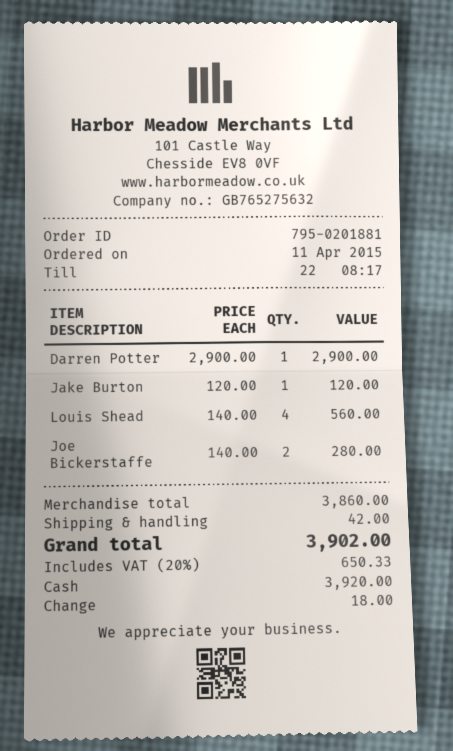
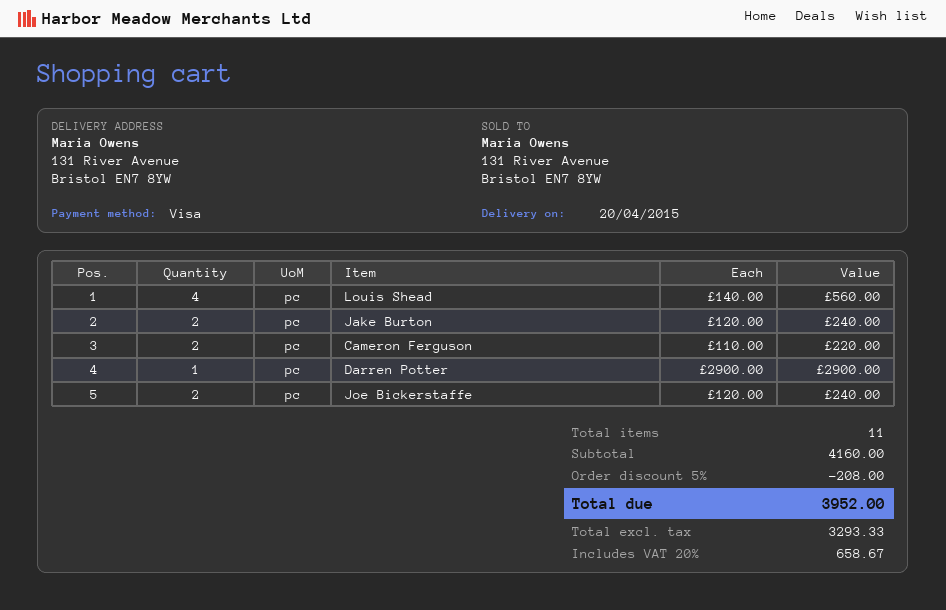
payment method: cash -> Visa
Jake Burton: 1 x 120.00 = 120.00 -> 2 x 120.00 = 240.00
Joe Bickerstaffe: 2 x 140.00 = 280.00 -> 2 x 120.00 = 240.00
Cameron Ferguson: none -> 2 x 110.00 = 220.00
subtotal: 3860.00 -> 4160.00
discount: none -> 5% = 208.00
shipping: 42.00 -> none
tax: 20% = 650.33 -> 20% = 658.67
total: 3902.00 -> 3952.00

